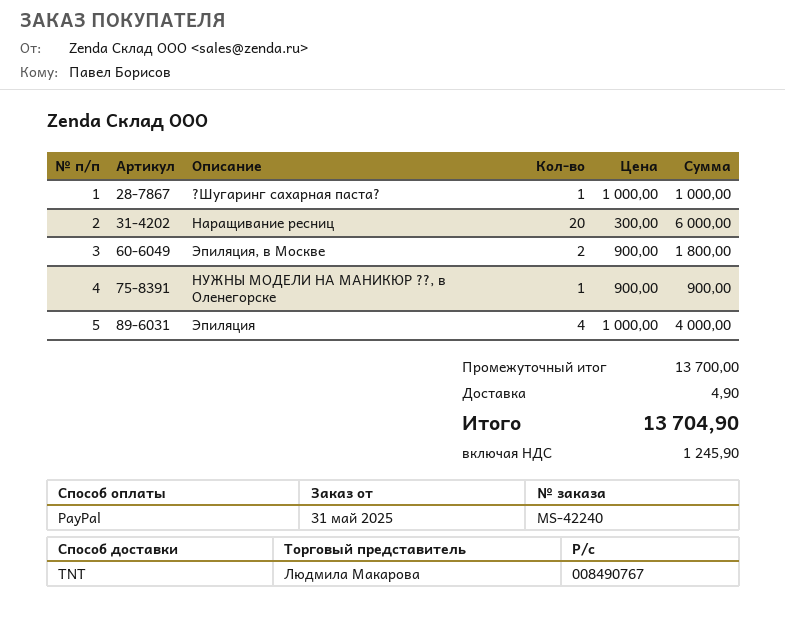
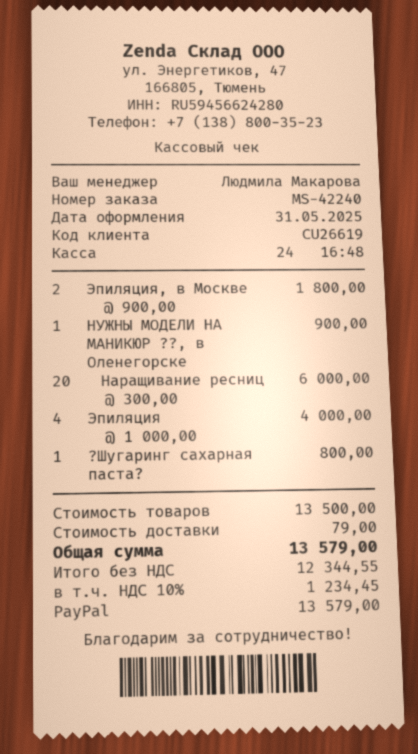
?Шугаринг сахарная паста?: 1 x 1000.00 = 1000.00 -> 1 x 800.00 = 800.00
subtotal: 13700.00 -> 13500.00
shipping: 4.90 -> 79.00
tax: 1245.90 -> 1234.45
total: 13704.90 -> 13579.00

